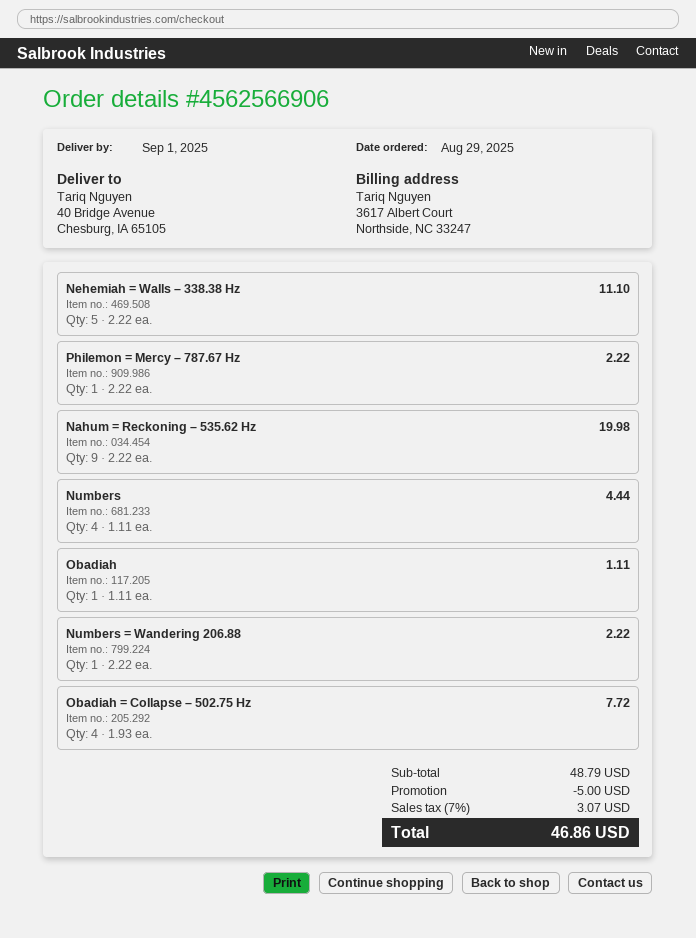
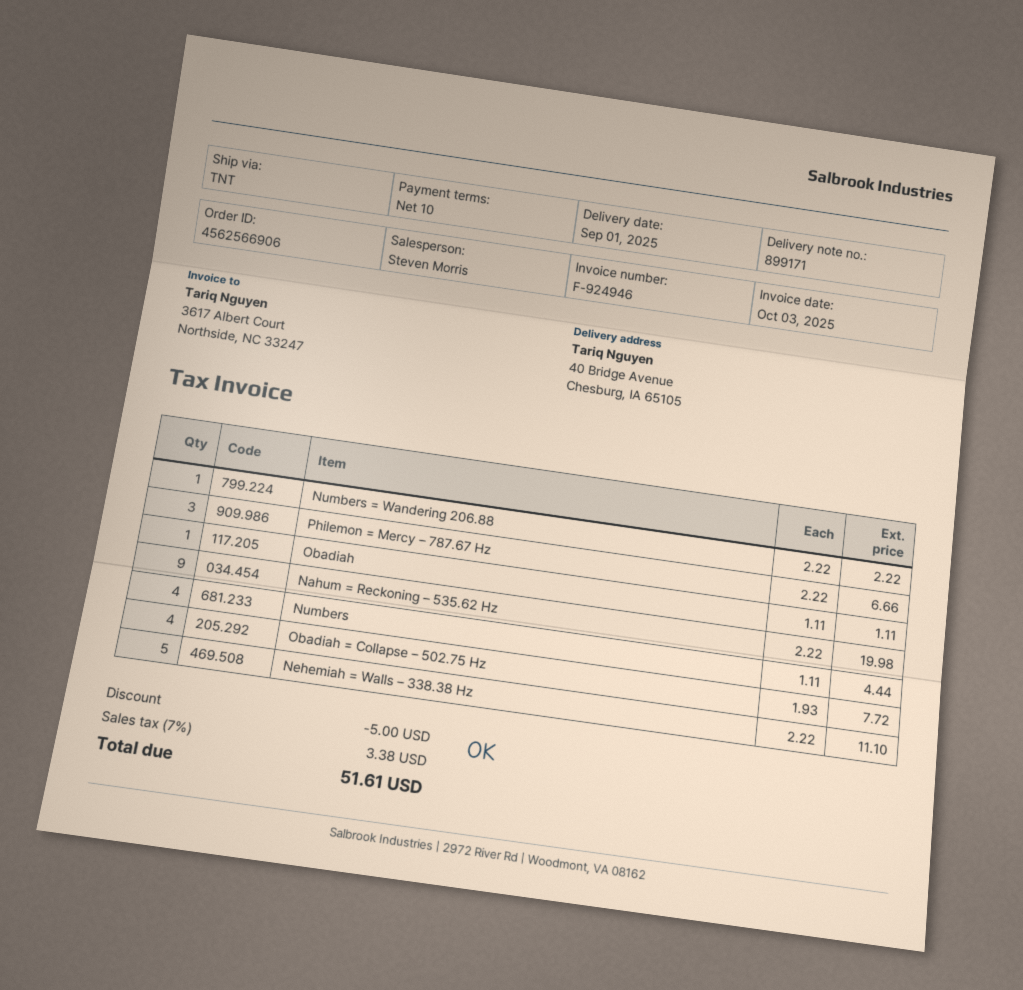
Philemon = Mercy – 787.67 Hz: 1 x 2.22 = 2.22 -> 3 x 2.22 = 6.66
tax: 7% = 3.07 -> 7% = 3.38
total: 46.86 -> 51.61

